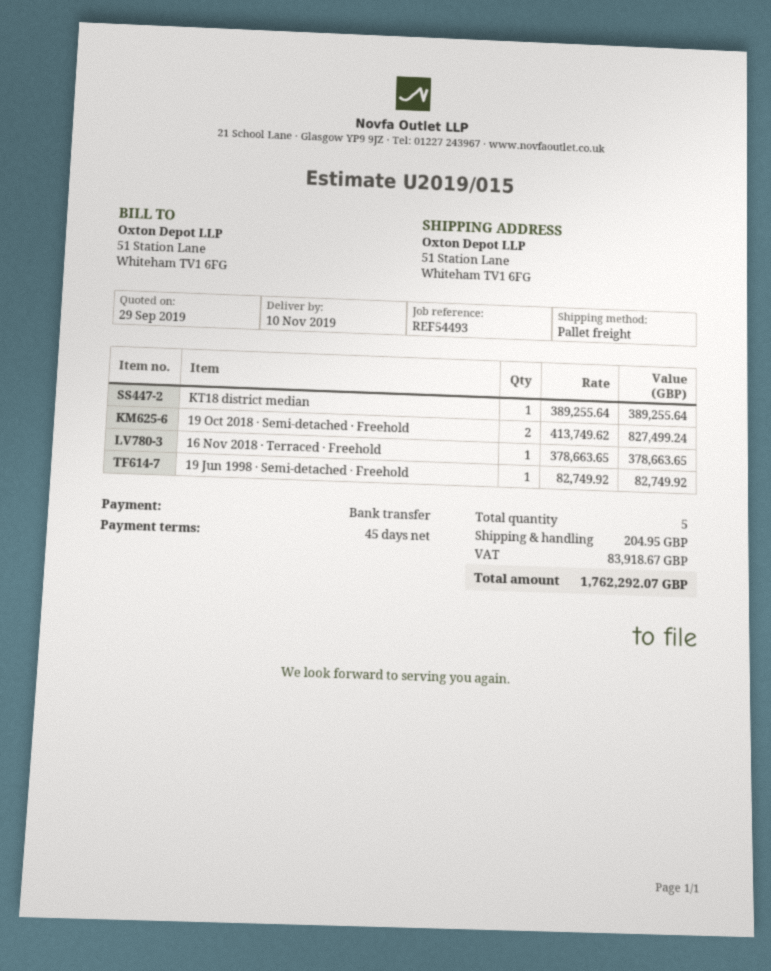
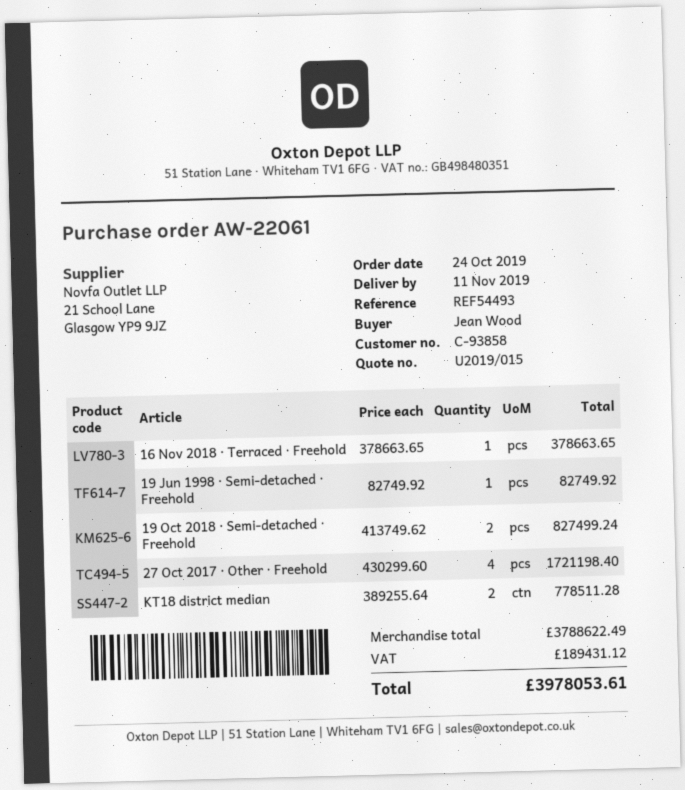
delivery date: 2019-11-10 -> 2019-11-11
KT18 district median: 1 x 389255.64 = 389255.64 -> 2 x 389255.64 = 778511.28
27 Oct 2017 · Other · Freehold: none -> 4 x 430299.60 = 1721198.40
shipping: 204.95 -> none
tax: 83918.67 -> 189431.12
total: 1762292.07 -> 3978053.61

